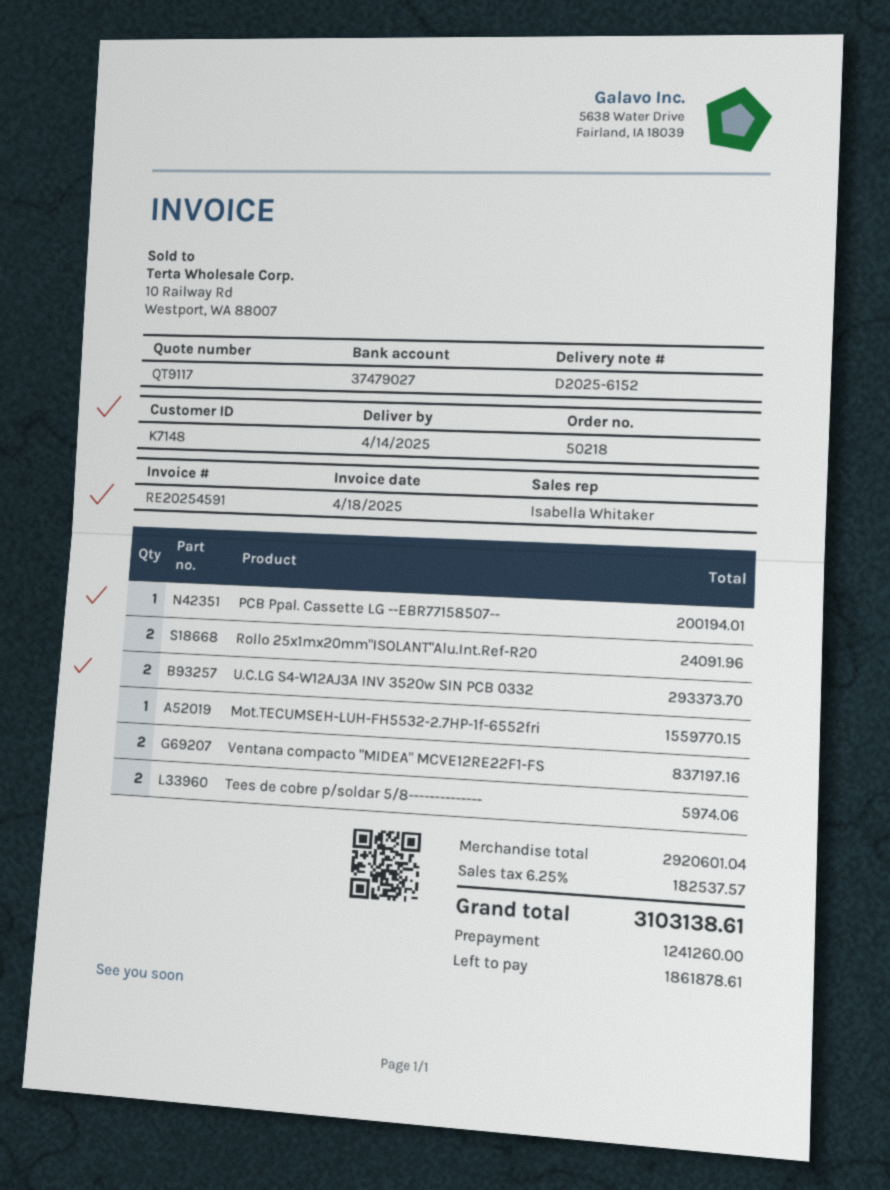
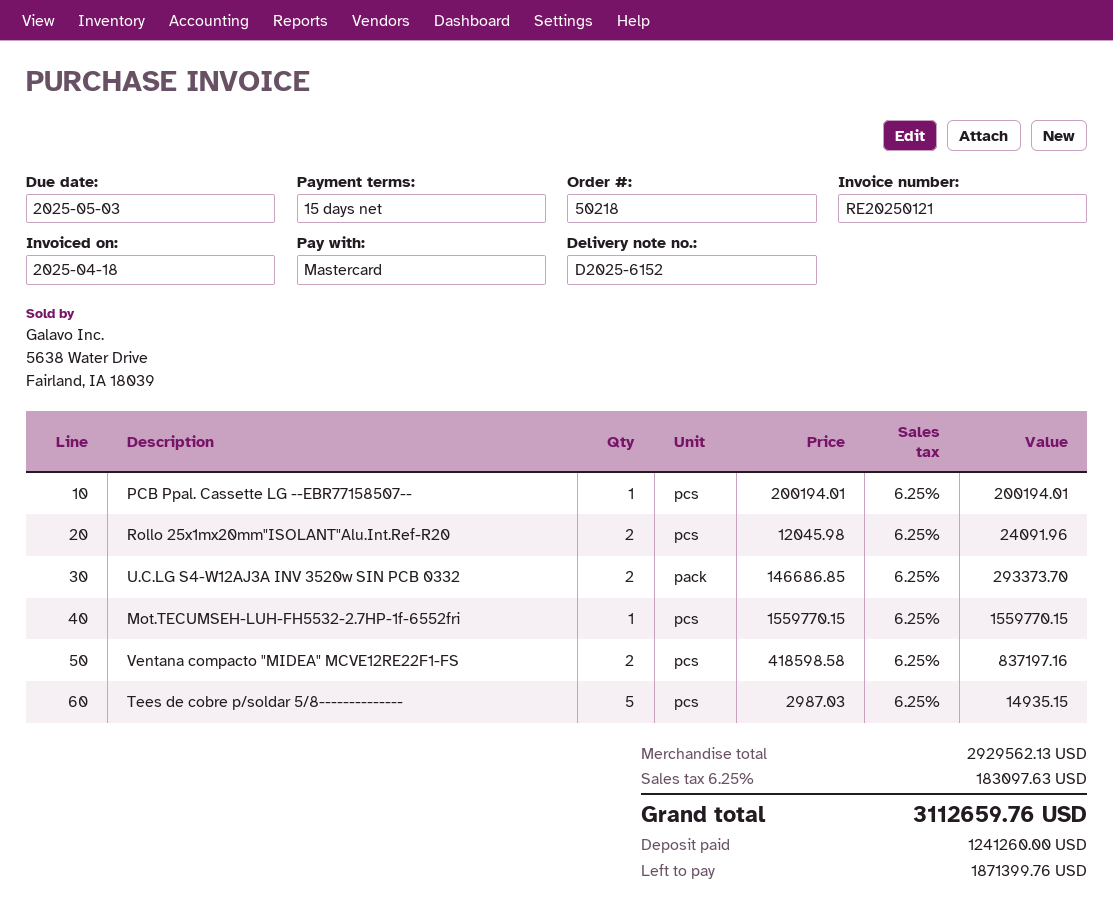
invoice number: RE20254591 -> RE20250121
Tees de cobre p/soldar 5/8--------------: 2 for 5974.06 -> 5 for 14935.15
subtotal: 2920601.04 -> 2929562.13
tax: 6.25% = 182537.57 -> 6.25% = 183097.63
total: 3103138.61 -> 3112659.76
balance: 1861878.61 -> 1871399.76

